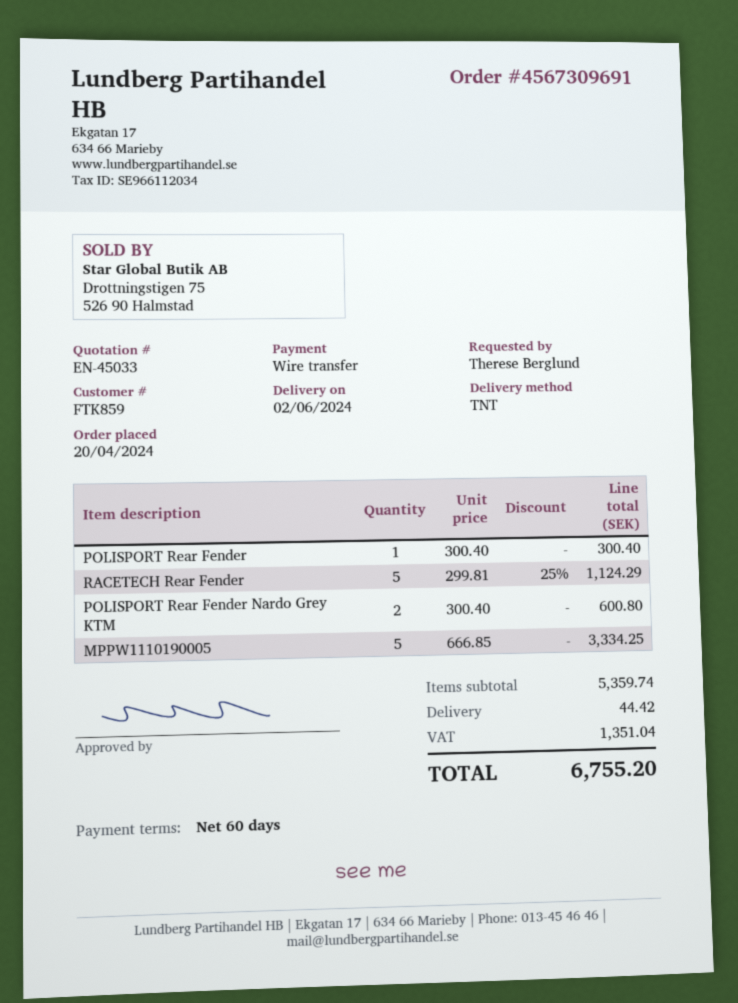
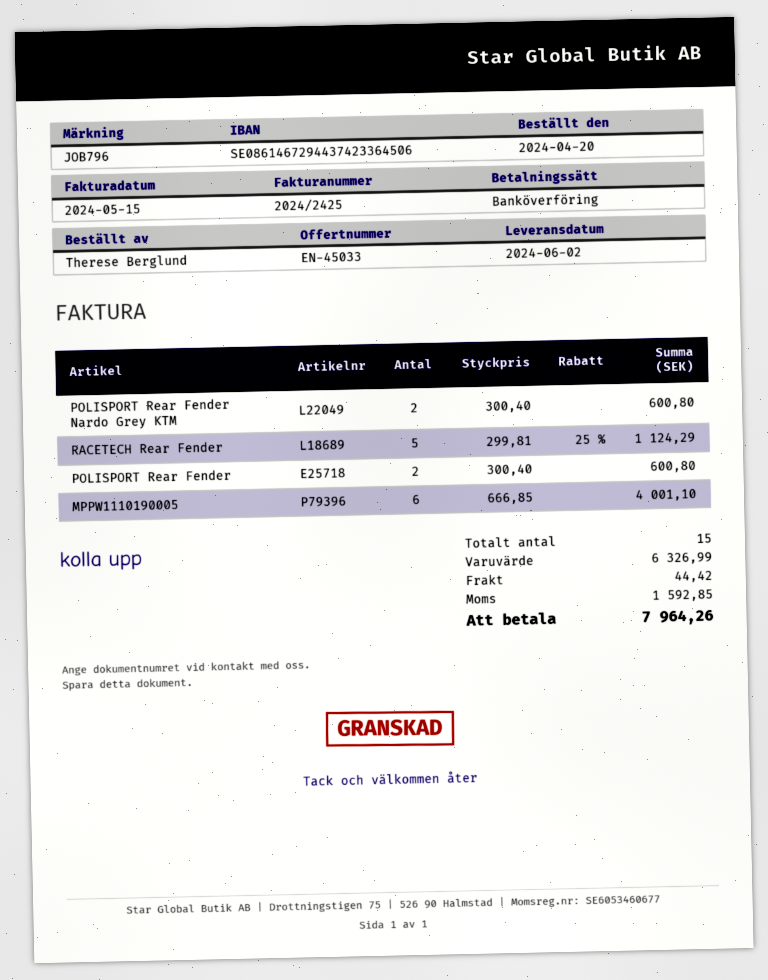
POLISPORT Rear Fender: 1 x 300.40 = 300.40 -> 2 x 300.40 = 600.80
MPPW1110190005: 5 x 666.85 = 3334.25 -> 6 x 666.85 = 4001.10
subtotal: 5359.74 -> 6326.99
tax: 1351.04 -> 1592.85
total: 6755.20 -> 7964.26

